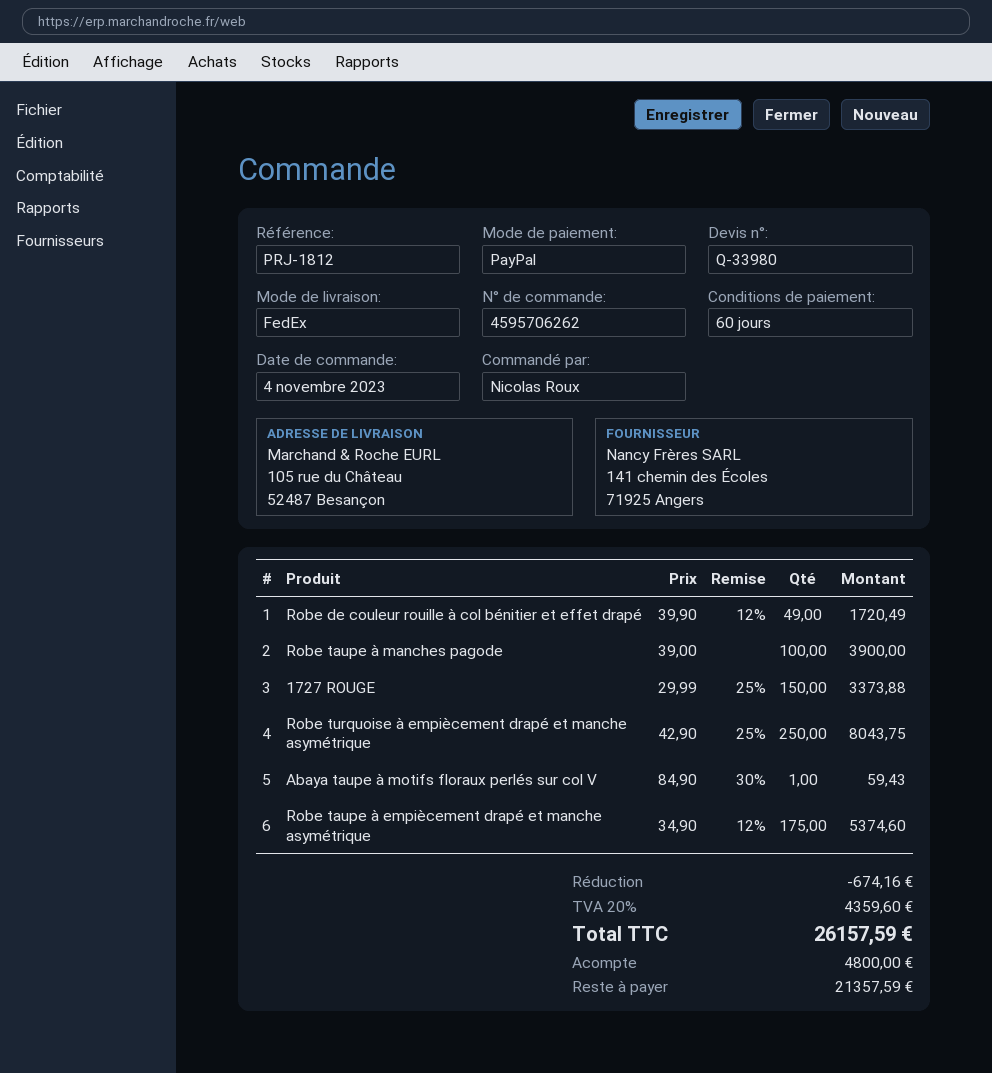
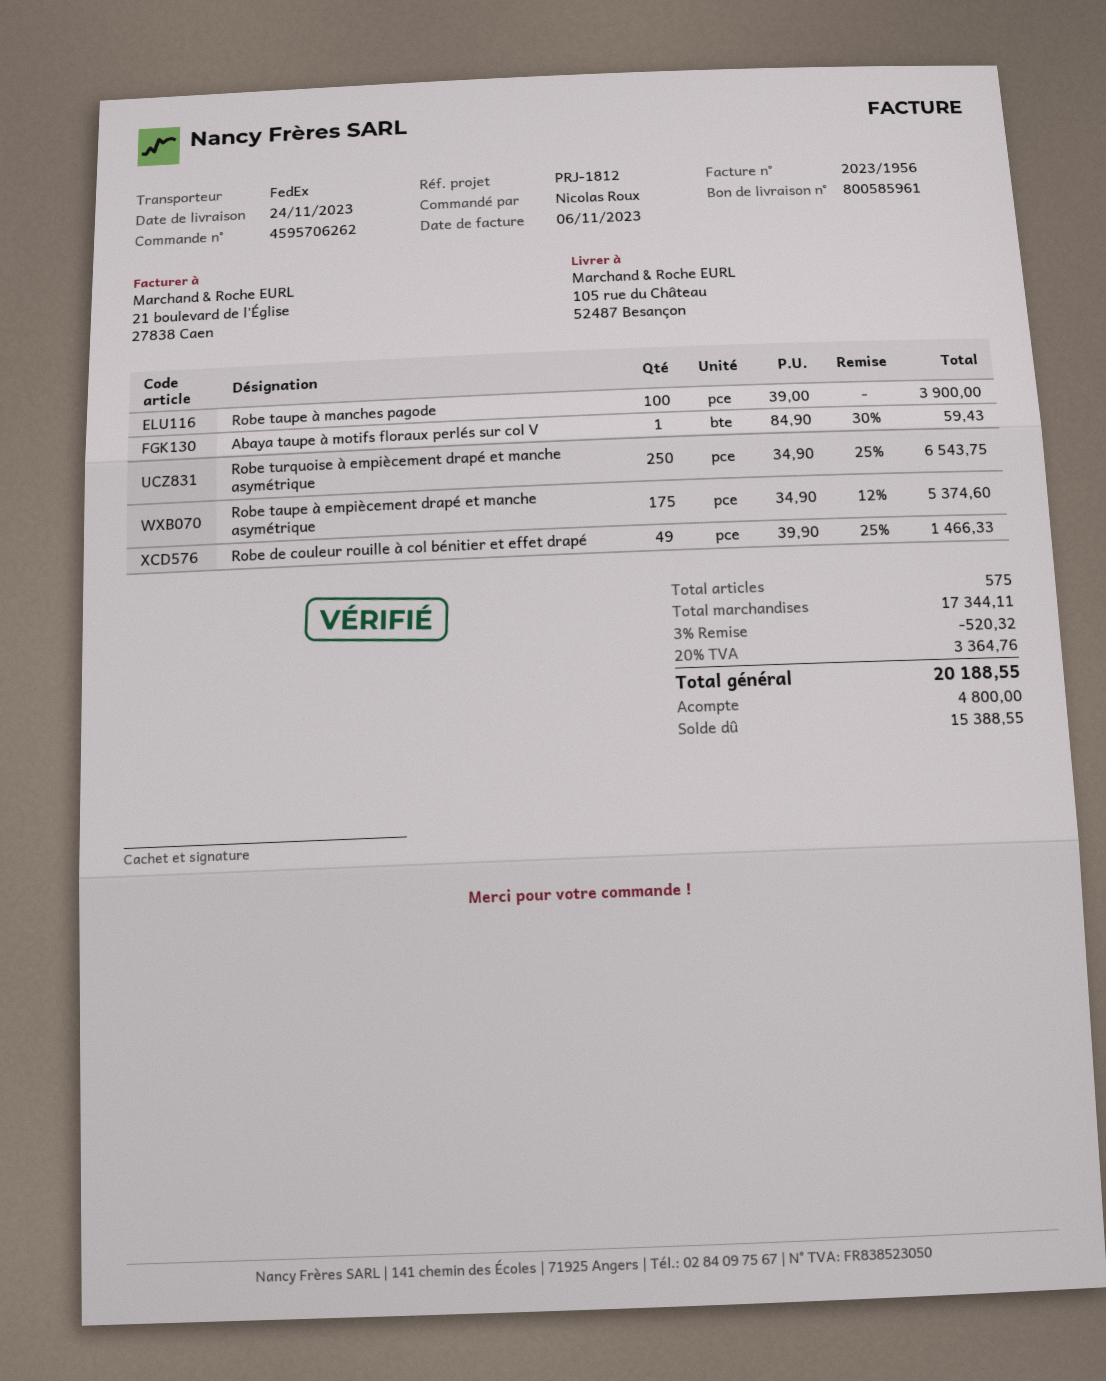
Robe de couleur rouille à col bénitier et effet drapé: 49 x 39.90 - 12% = 1720.49 -> 49 x 39.90 - 25% = 1466.33
1727 ROUGE: 150 x 29.99 - 25% = 3373.88 -> none
Robe turquoise à empiècement drapé et manche asymétrique: 250 x 42.90 - 25% = 8043.75 -> 250 x 34.90 - 25% = 6543.75
discount: 674.16 -> 520.32
tax: 20% = 4359.60 -> 20% = 3364.76
total: 26157.59 -> 20188.55
balance: 21357.59 -> 15388.55

